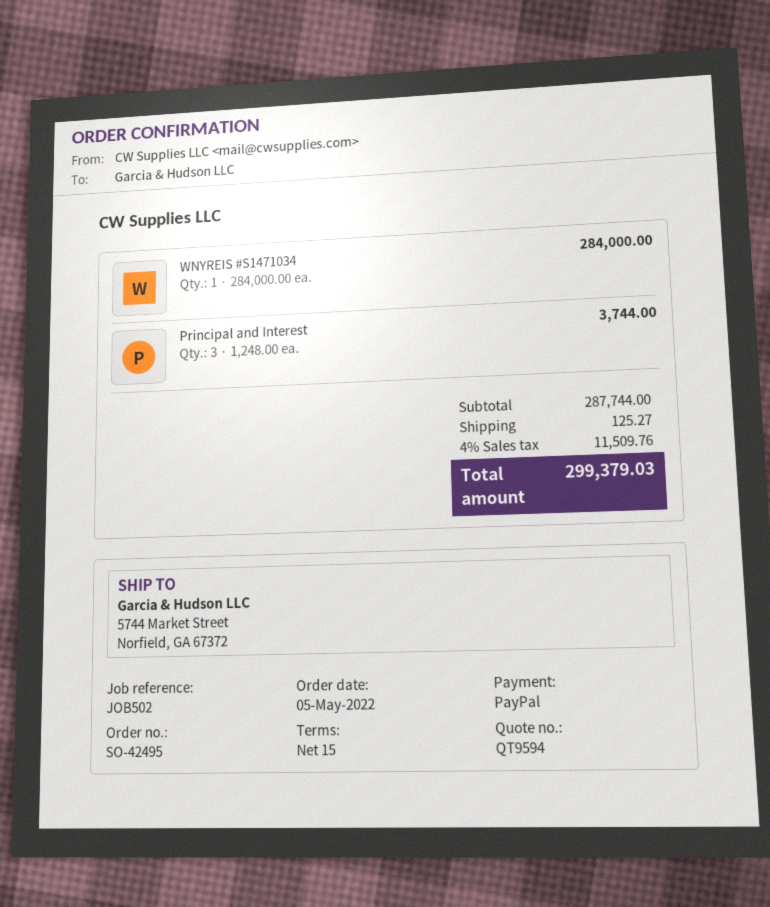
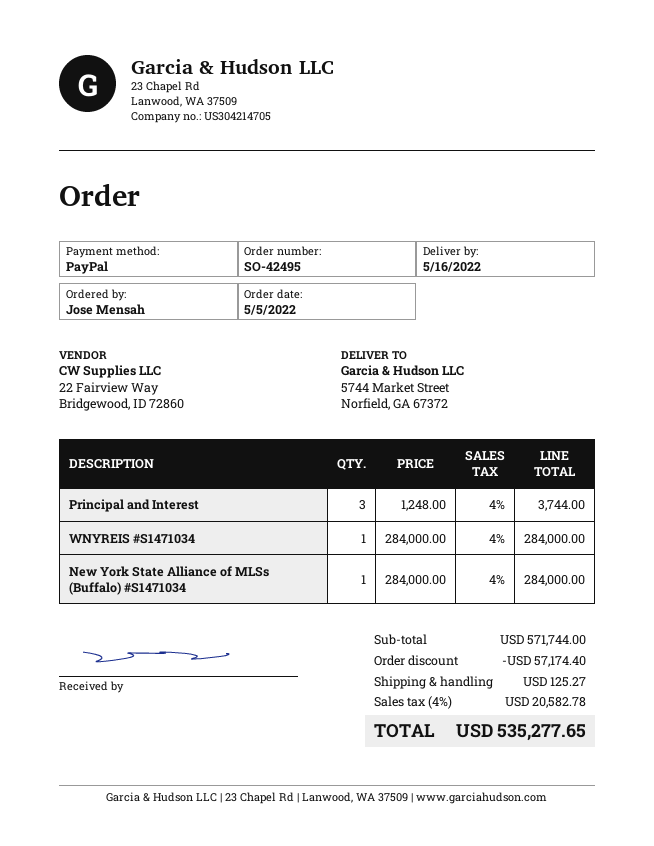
New York State Alliance of MLSs (Buffalo) #S1471034: none -> 1 x 284000.00 = 284000.00
subtotal: 287744.00 -> 571744.00
discount: none -> 57174.40
tax: 4% = 11509.76 -> 4% = 20582.78
total: 299379.03 -> 535277.65

